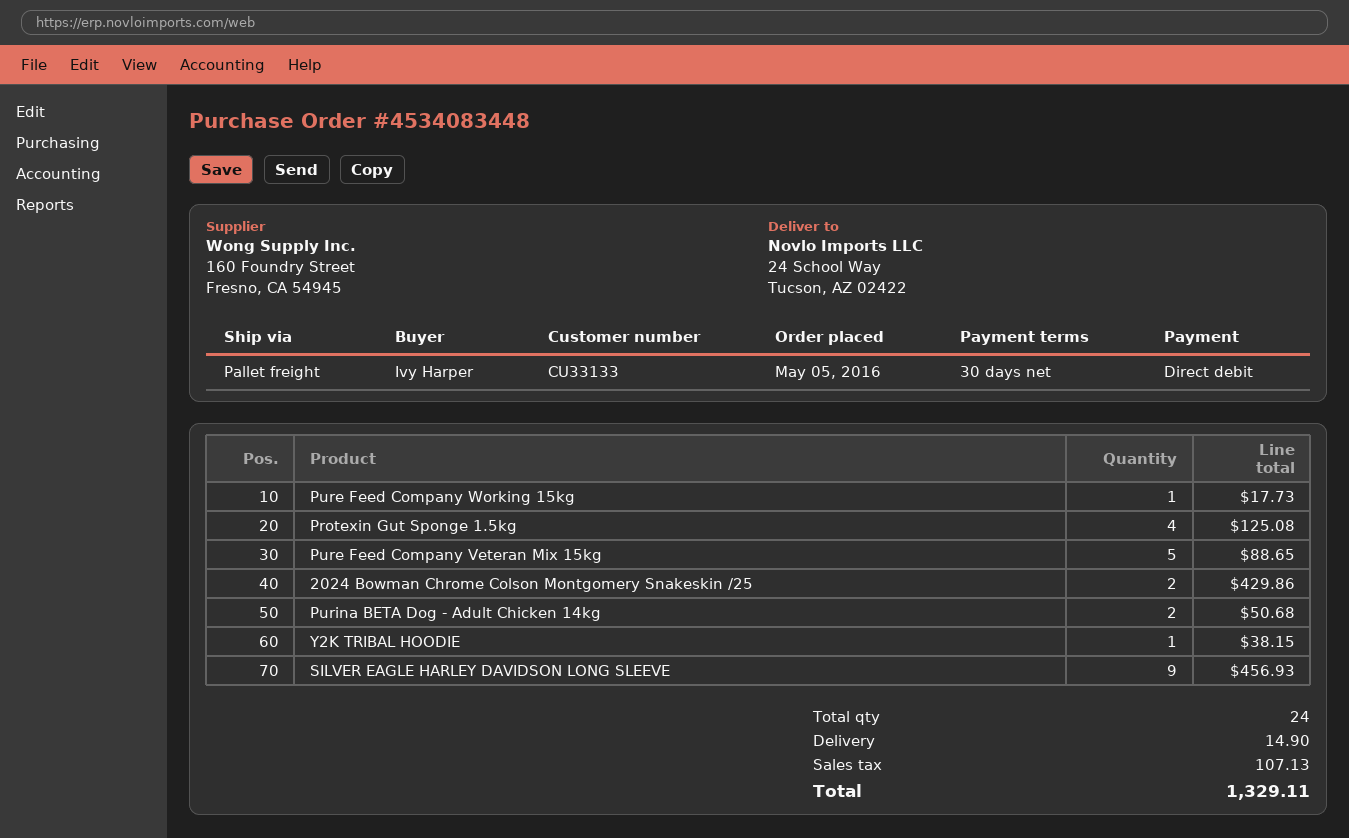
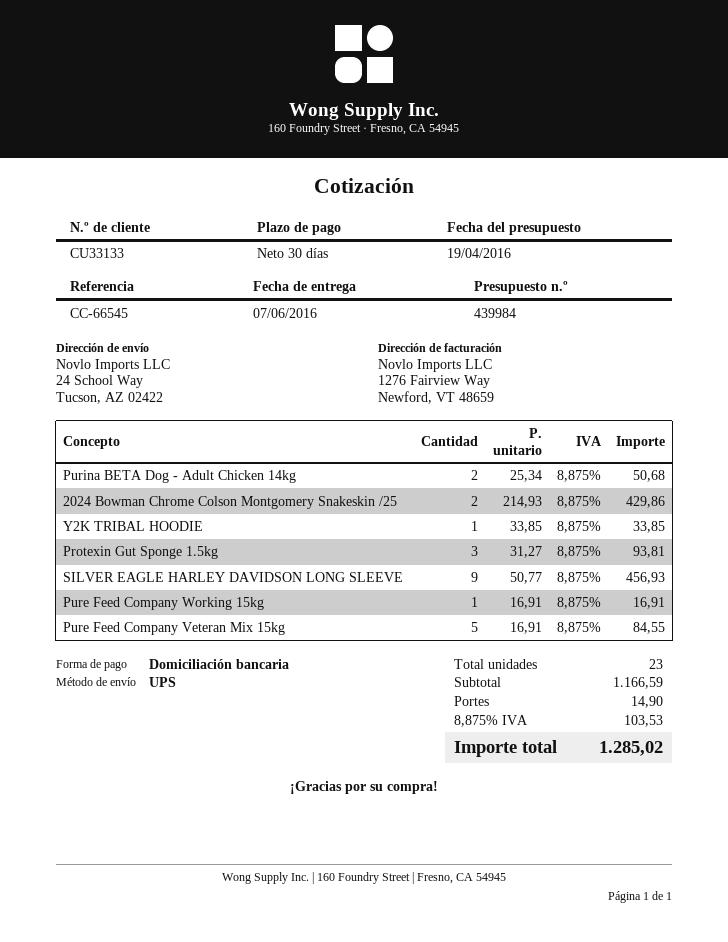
shipping method: pallet freight -> UPS
Pure Feed Company Working 15kg: 1 for 17.73 -> 1 for 16.91
Protexin Gut Sponge 1.5kg: 4 for 125.08 -> 3 for 93.81
Pure Feed Company Veteran Mix 15kg: 5 for 88.65 -> 5 for 84.55
Y2K TRIBAL HOODIE: 1 for 38.15 -> 1 for 33.85
total quantity: 24 -> 23
tax: 107.13 -> 103.53
total: 1329.11 -> 1285.02

